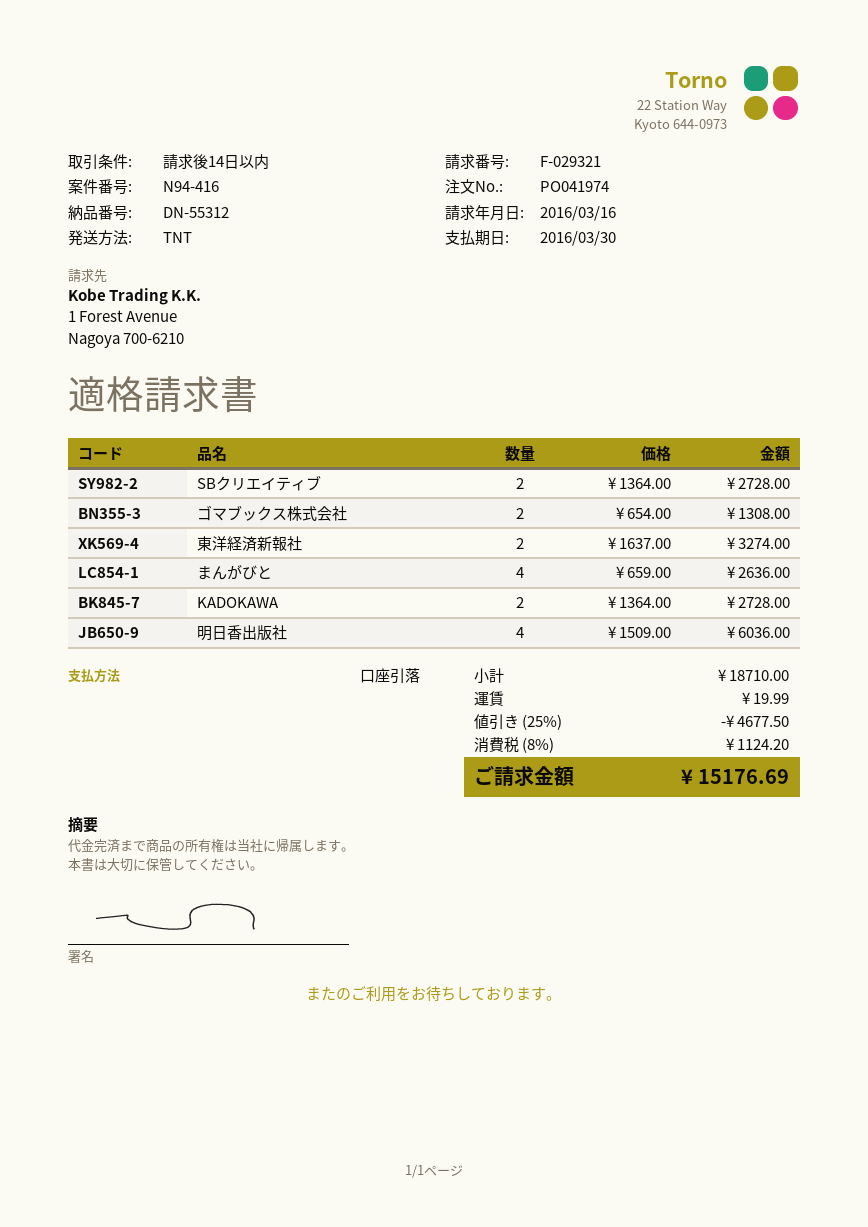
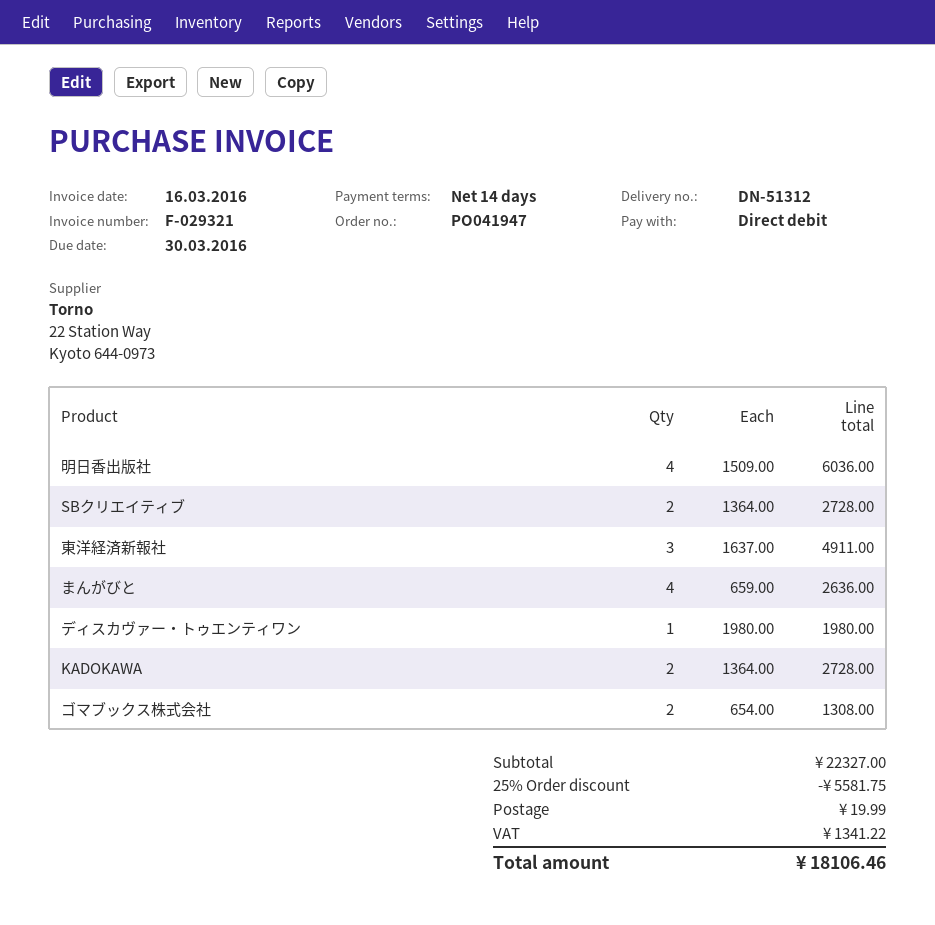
order number: PO041974 -> PO041947
delivery note number: DN-55312 -> DN-51312
東洋経済新報社: 2 x 1637.00 = 3274.00 -> 3 x 1637.00 = 4911.00
ディスカヴァー・トゥエンティワン: none -> 1 x 1980.00 = 1980.00
subtotal: 18710.00 -> 22327.00
discount: 25% = 4677.50 -> 25% = 5581.75
tax: 1124.20 -> 1341.22
total: 15176.69 -> 18106.46

